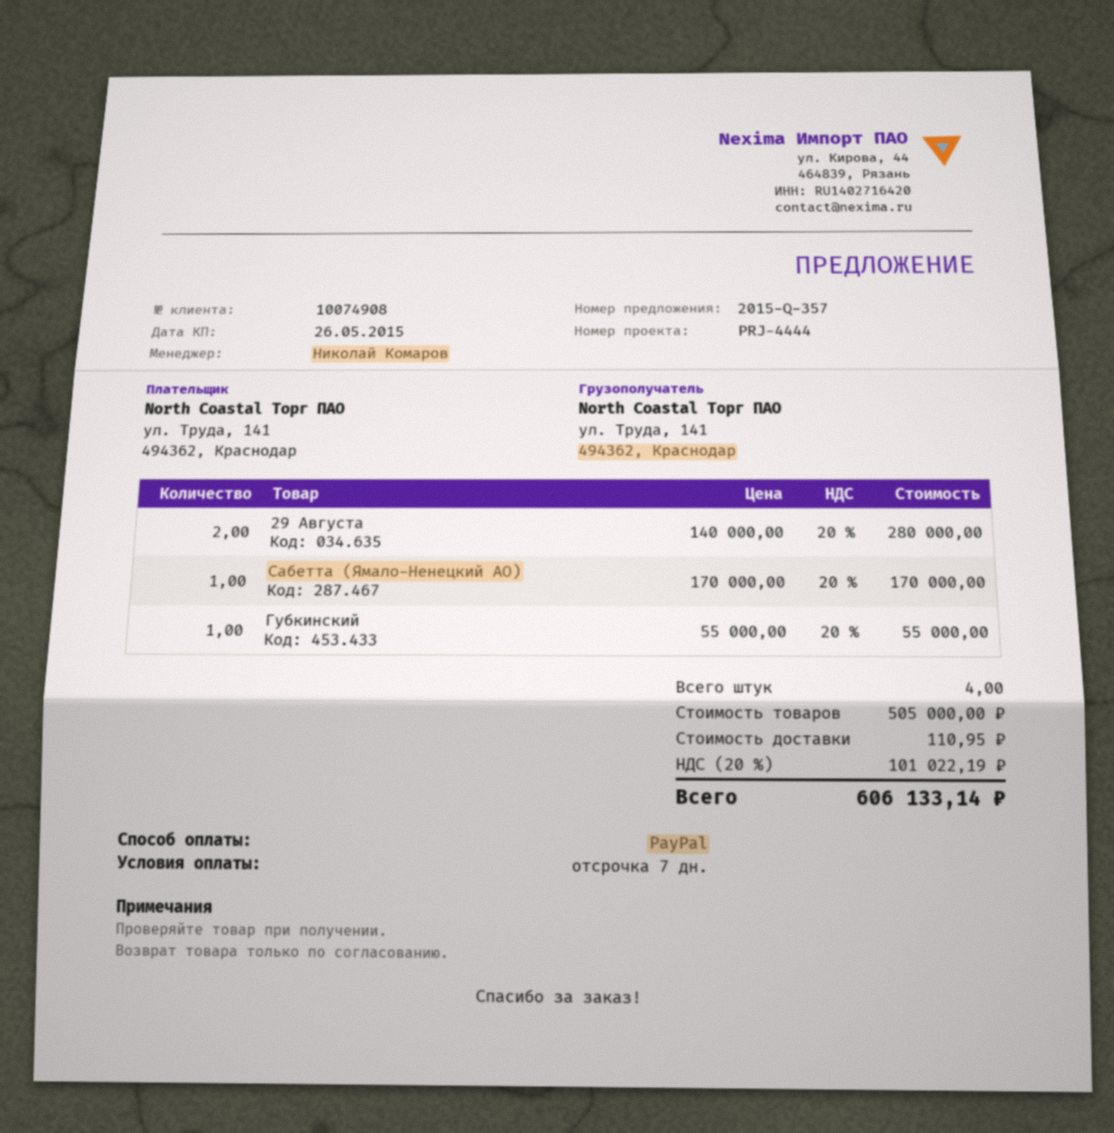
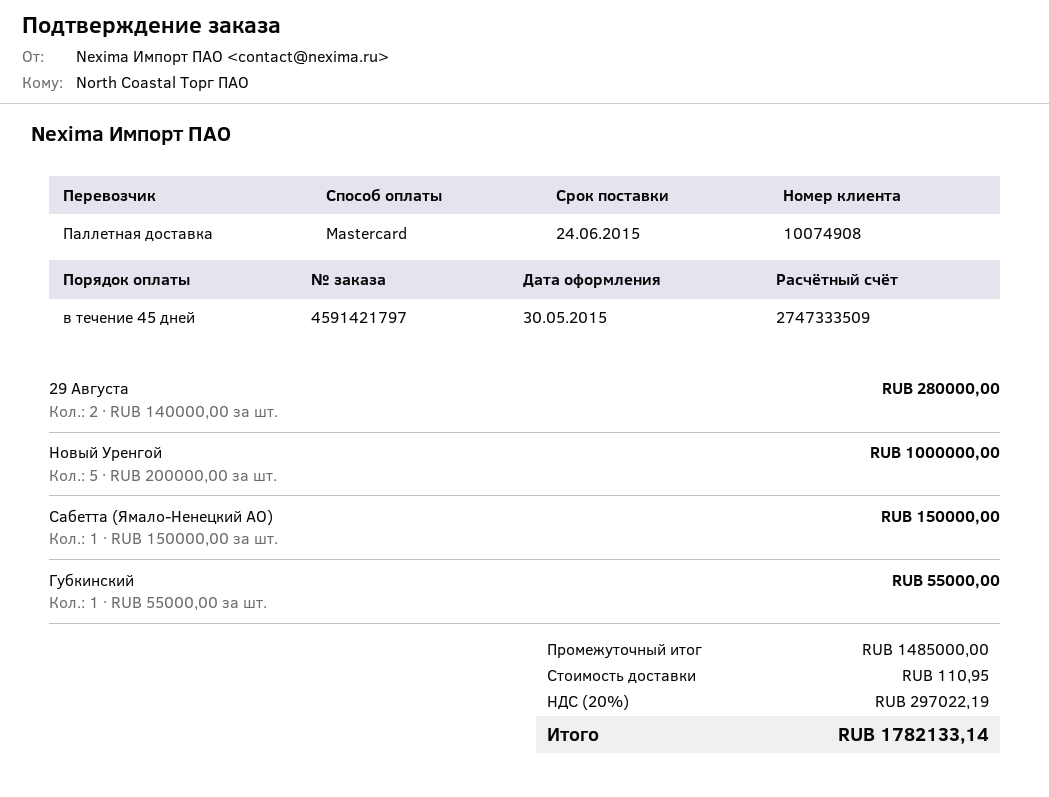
payment terms: 7 days -> 45 days
payment method: PayPal -> Mastercard
Сабетта (Ямало-Ненецкий АО): 1 x 170000.00 = 170000.00 -> 1 x 150000.00 = 150000.00
Новый Уренгой: none -> 5 x 200000.00 = 1000000.00
subtotal: 505000.00 -> 1485000.00
tax: 20% = 101022.19 -> 20% = 297022.19
total: 606133.14 -> 1782133.14

